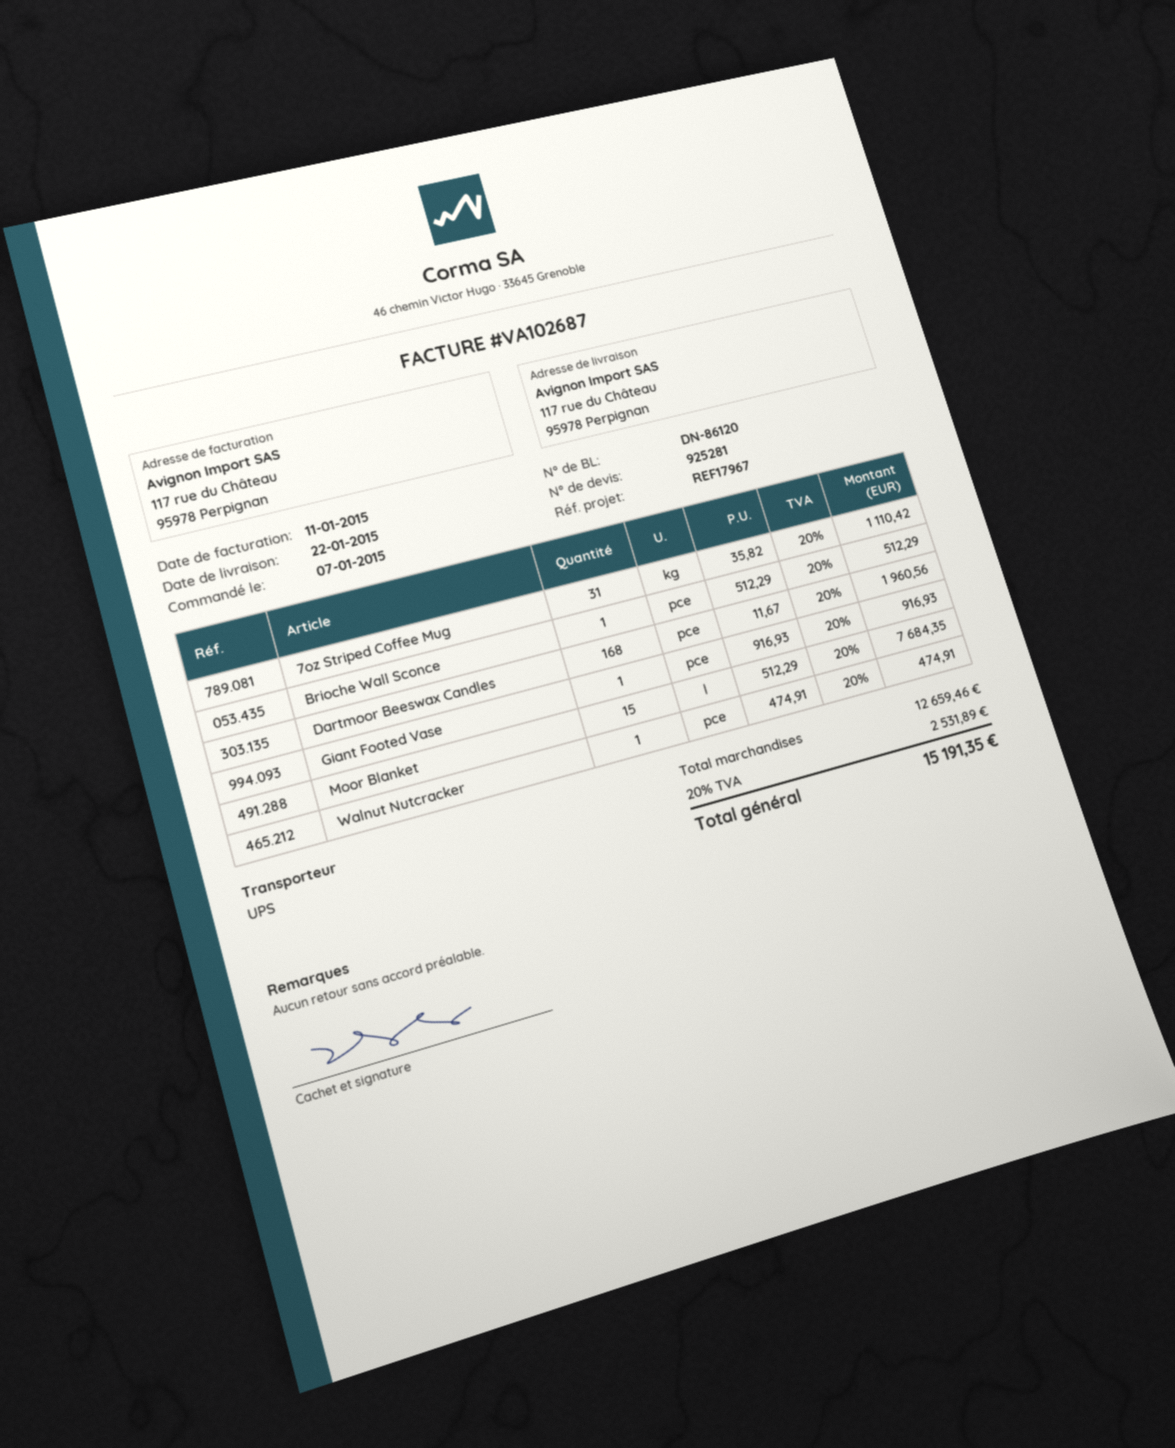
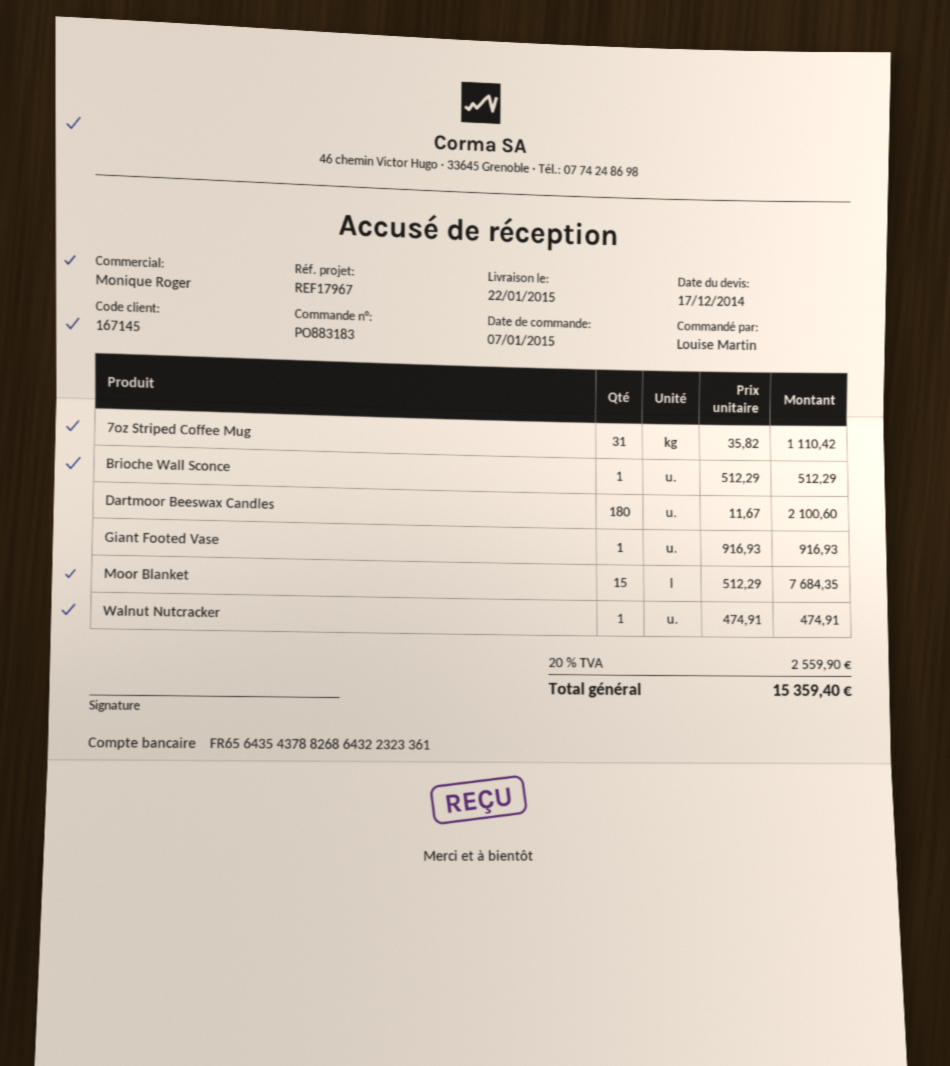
Dartmoor Beeswax Candles: 168 x 11.67 = 1960.56 -> 180 x 11.67 = 2100.60
tax: 20% = 2531.89 -> 20% = 2559.90
total: 15191.35 -> 15359.40

